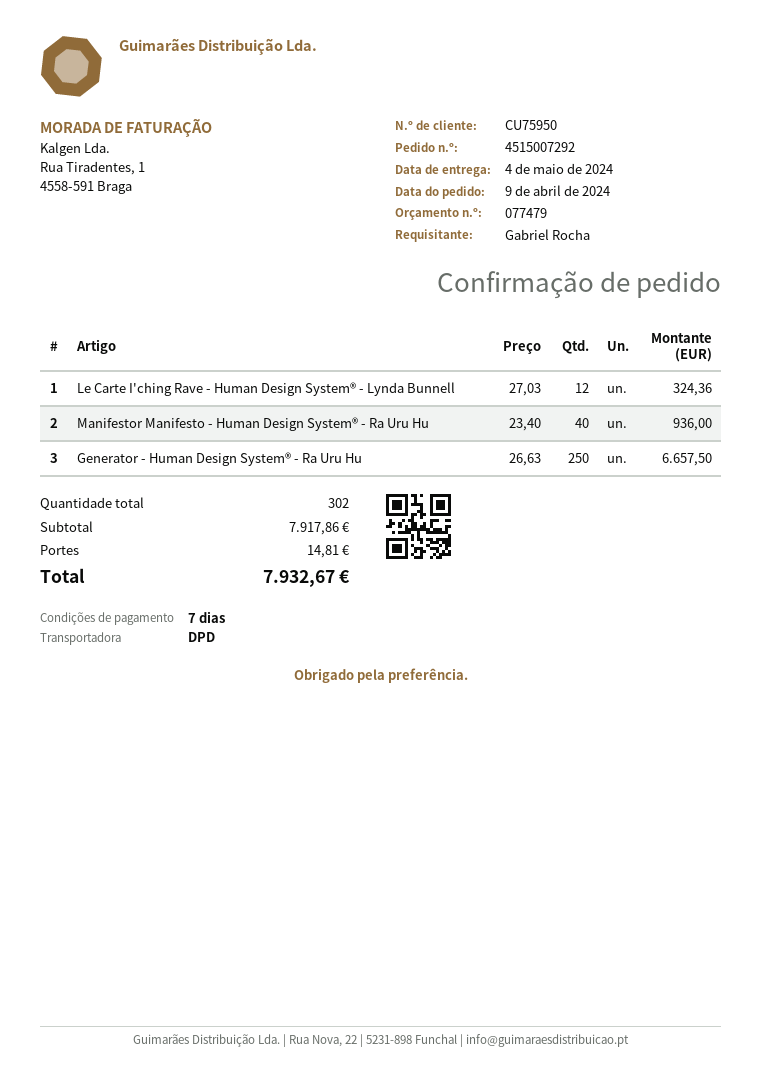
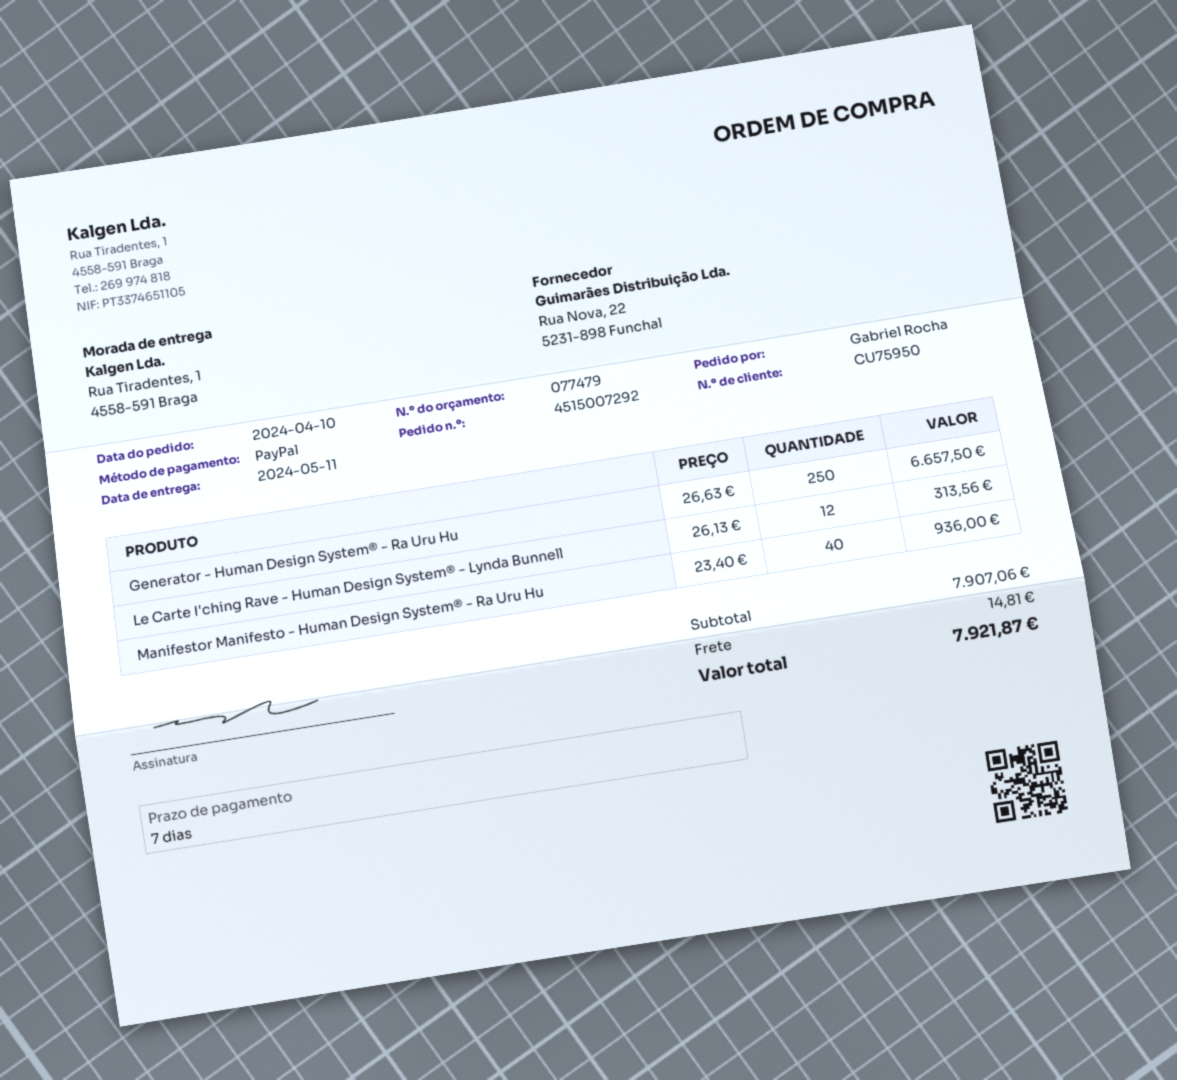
order date: 2024-04-09 -> 2024-04-10
delivery date: 2024-05-04 -> 2024-05-11
Le Carte I'ching Rave - Human Design System® - Lynda Bunnell: 12 x 27.03 = 324.36 -> 12 x 26.13 = 313.56
subtotal: 7917.86 -> 7907.06
total: 7932.67 -> 7921.87

